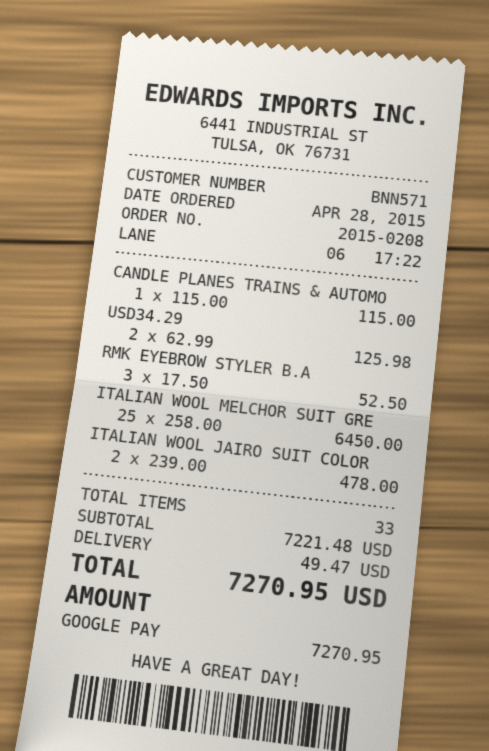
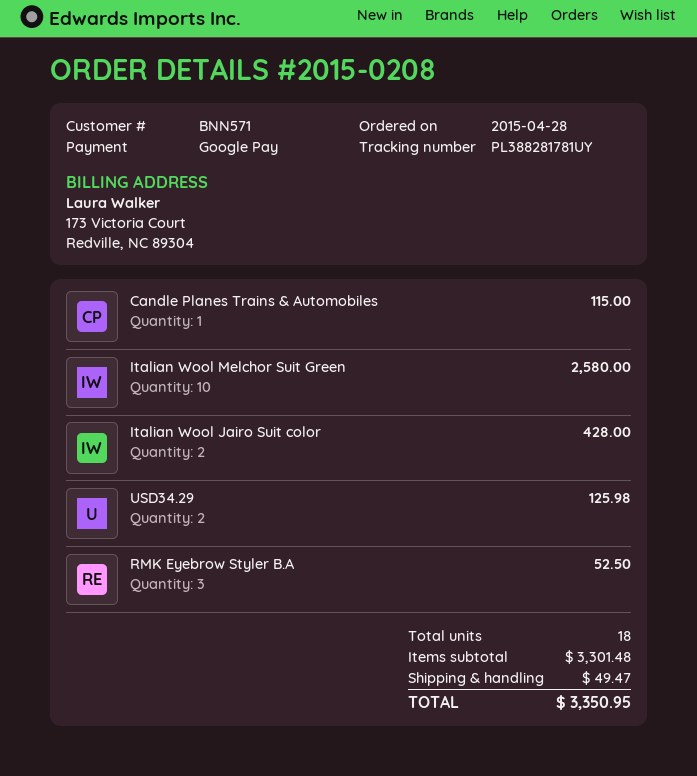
ITALIAN WOOL MELCHOR SUIT GRE: 25 for 6450.00 -> 10 for 2580.00
ITALIAN WOOL JAIRO SUIT COLOR: 2 for 478.00 -> 2 for 428.00
total quantity: 33 -> 18
subtotal: 7221.48 -> 3301.48
total: 7270.95 -> 3350.95

